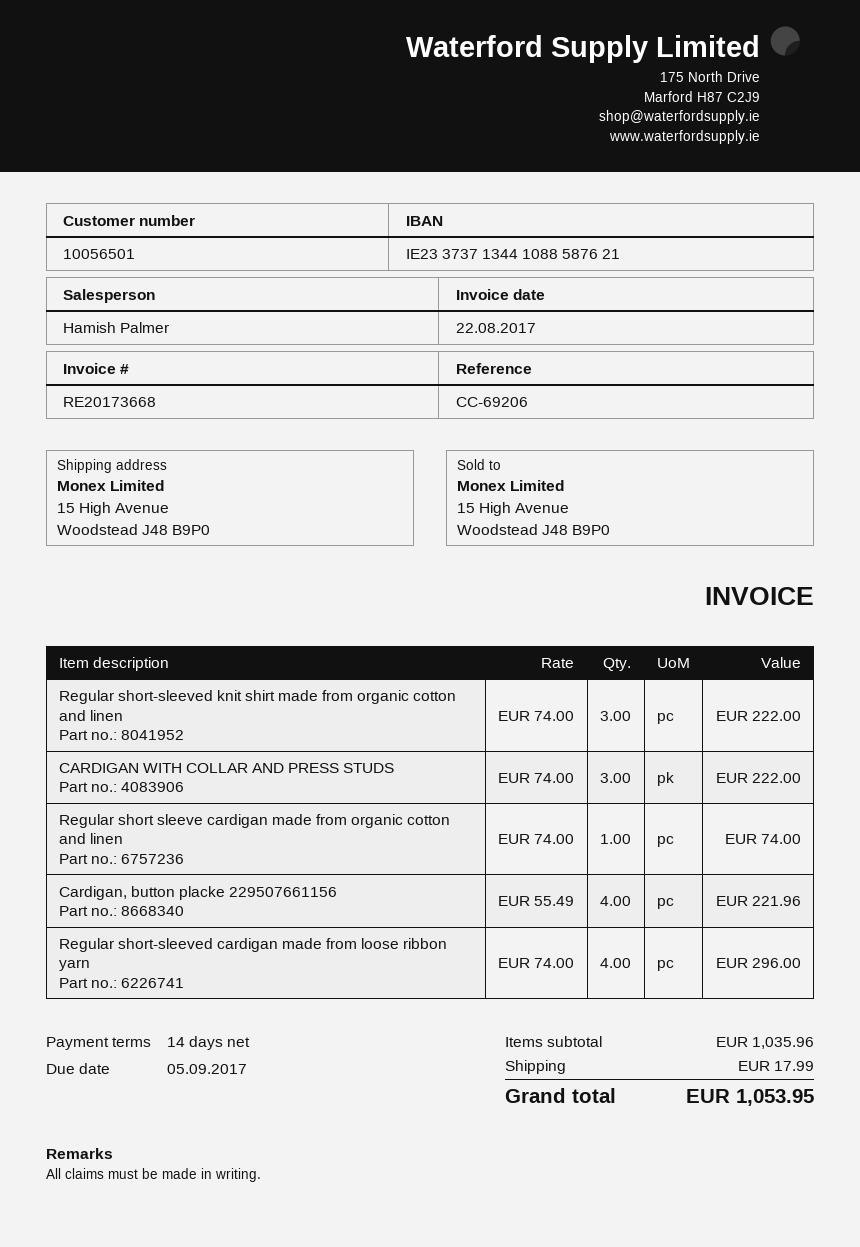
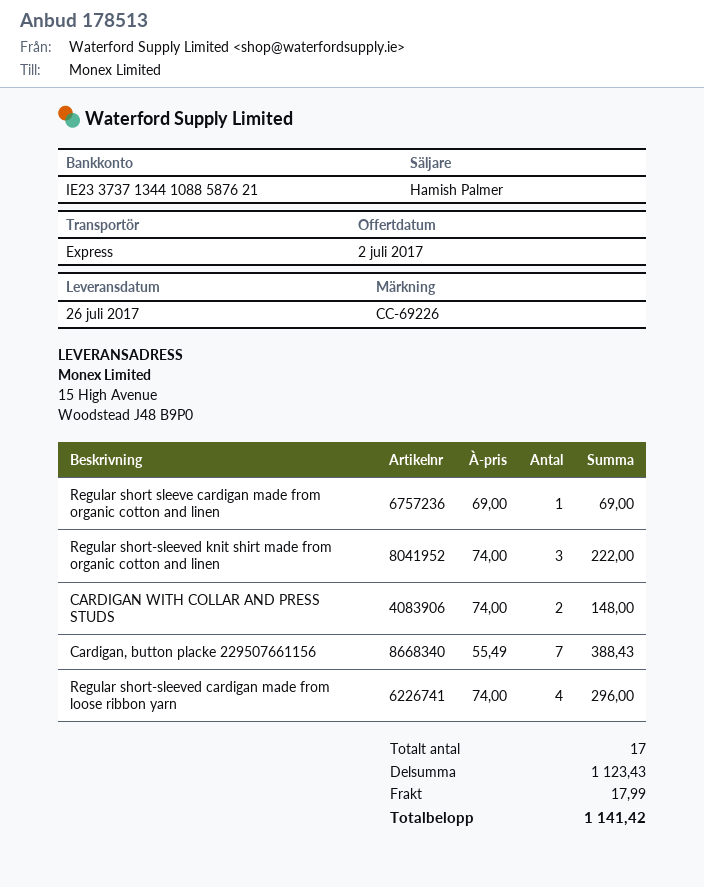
reference: CC-69206 -> CC-69226
CARDIGAN WITH COLLAR AND PRESS STUDS: 3 x 74.00 = 222.00 -> 2 x 74.00 = 148.00
Regular short sleeve cardigan made from organic cotton and linen: 1 x 74.00 = 74.00 -> 1 x 69.00 = 69.00
Cardigan, button placke 229507661156: 4 x 55.49 = 221.96 -> 7 x 55.49 = 388.43
subtotal: 1035.96 -> 1123.43
total: 1053.95 -> 1141.42

